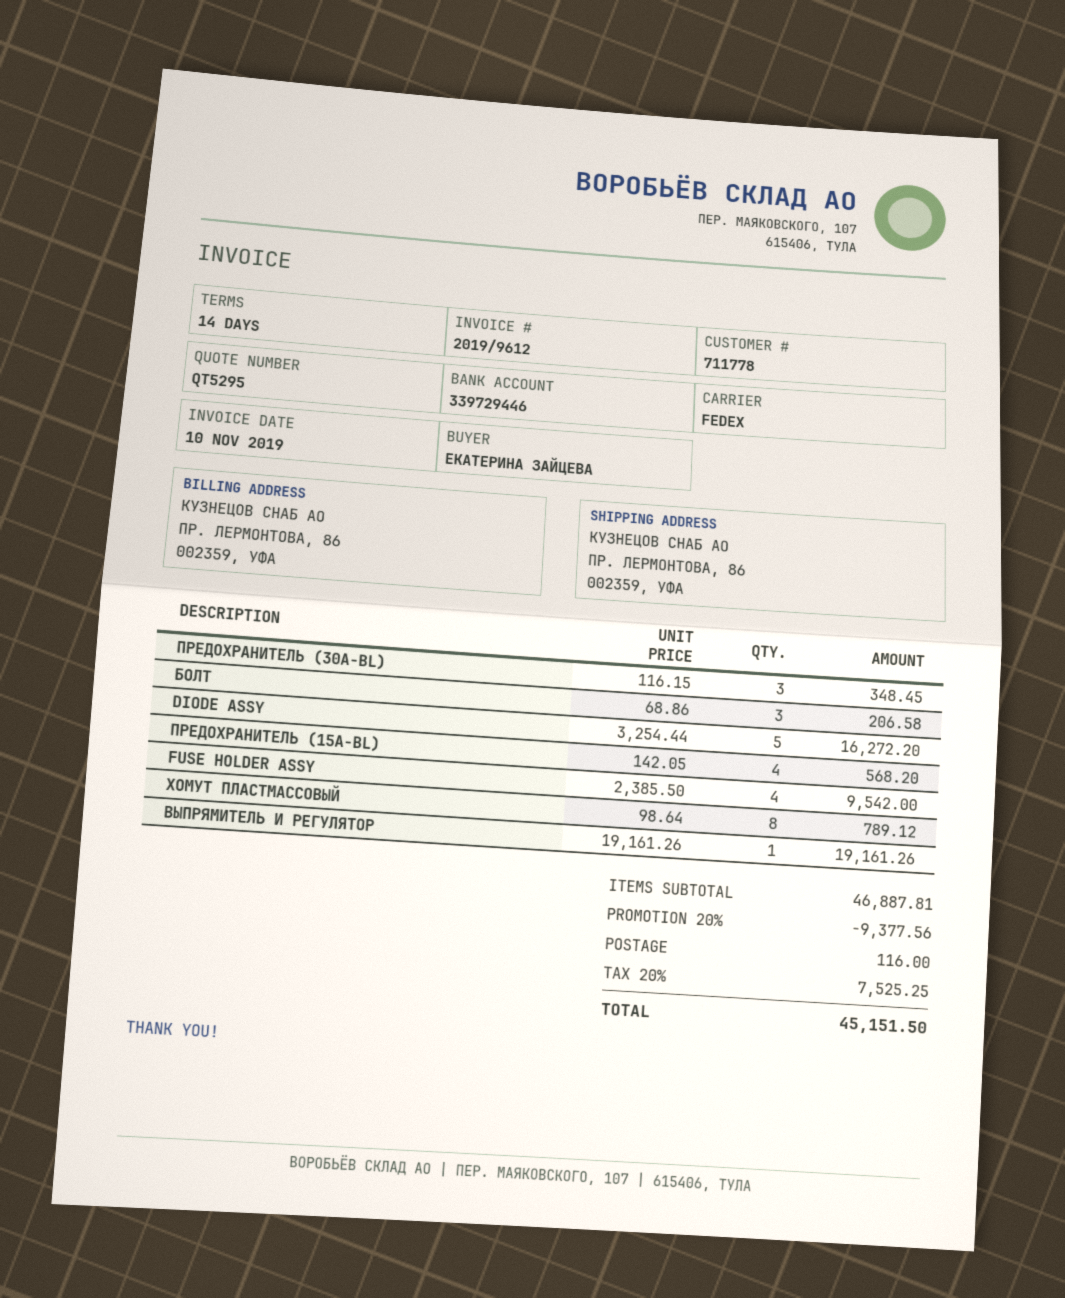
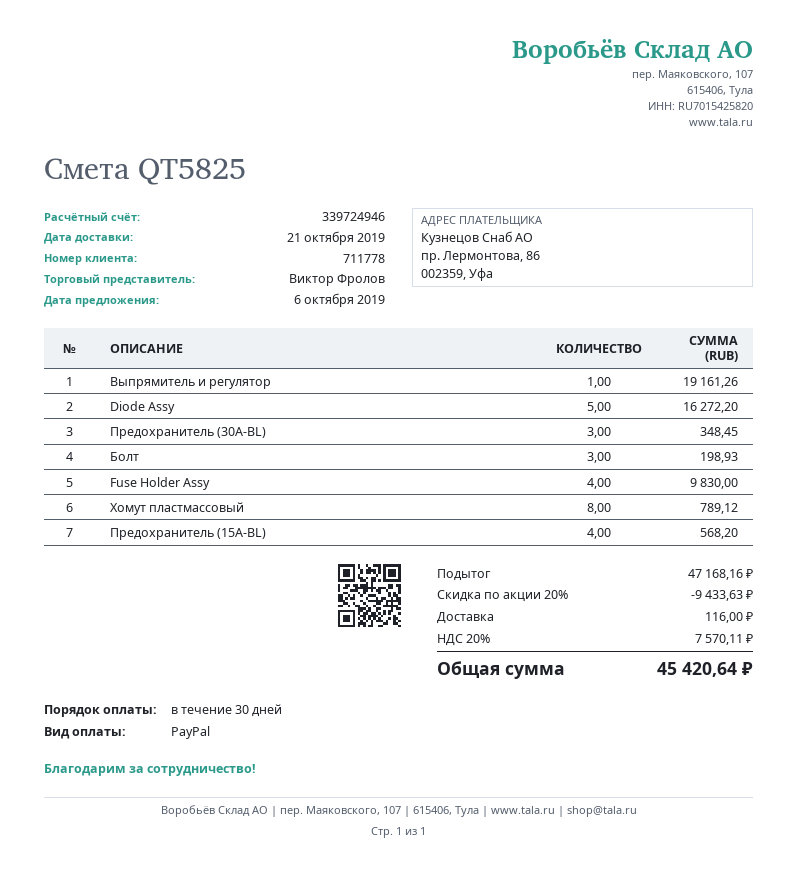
quote number: QT5295 -> QT5825
payment terms: 14 days -> 30 days
bank account: 339729446 -> 339724946
БОЛТ: 3 for 206.58 -> 3 for 198.93
FUSE HOLDER ASSY: 4 for 9542.00 -> 4 for 9830.00
subtotal: 46887.81 -> 47168.16
discount: 20% = 9377.56 -> 20% = 9433.63
tax: 20% = 7525.25 -> 20% = 7570.11
total: 45151.50 -> 45420.64

